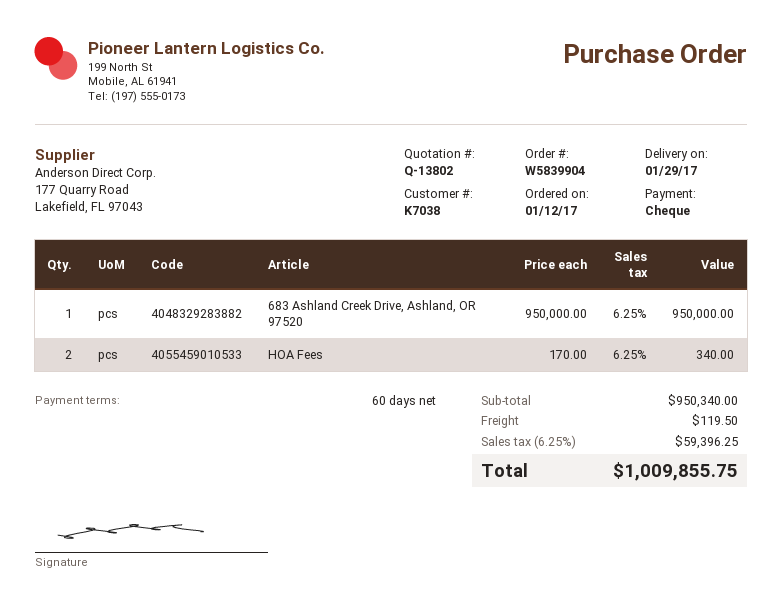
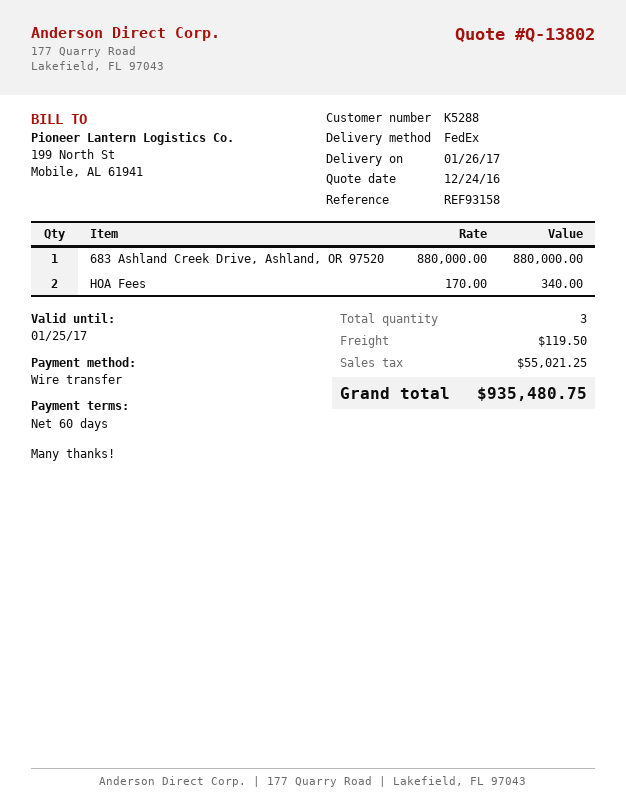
delivery date: 2017-01-29 -> 2017-01-26
customer number: K7038 -> K5288
payment method: cheque -> bank transfer
683 Ashland Creek Drive, Ashland, OR 97520: 1 x 950000.00 = 950000.00 -> 1 x 880000.00 = 880000.00
tax: 59396.25 -> 55021.25
total: 1009855.75 -> 935480.75

